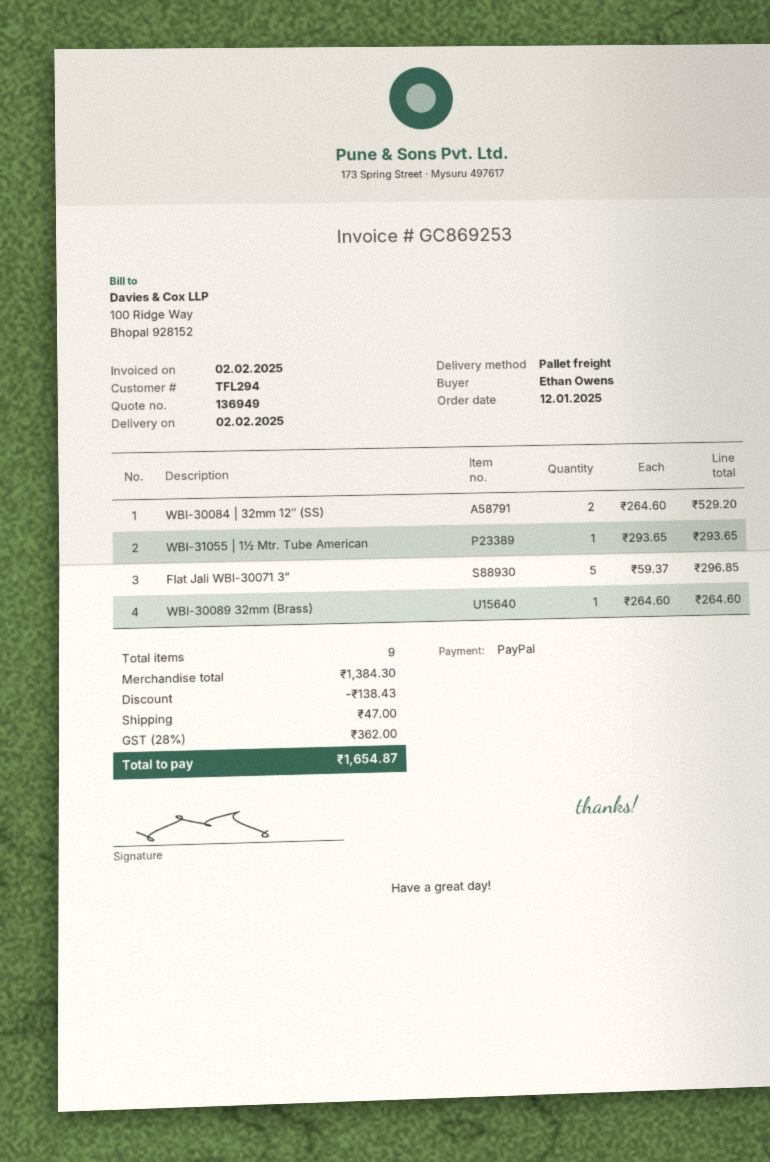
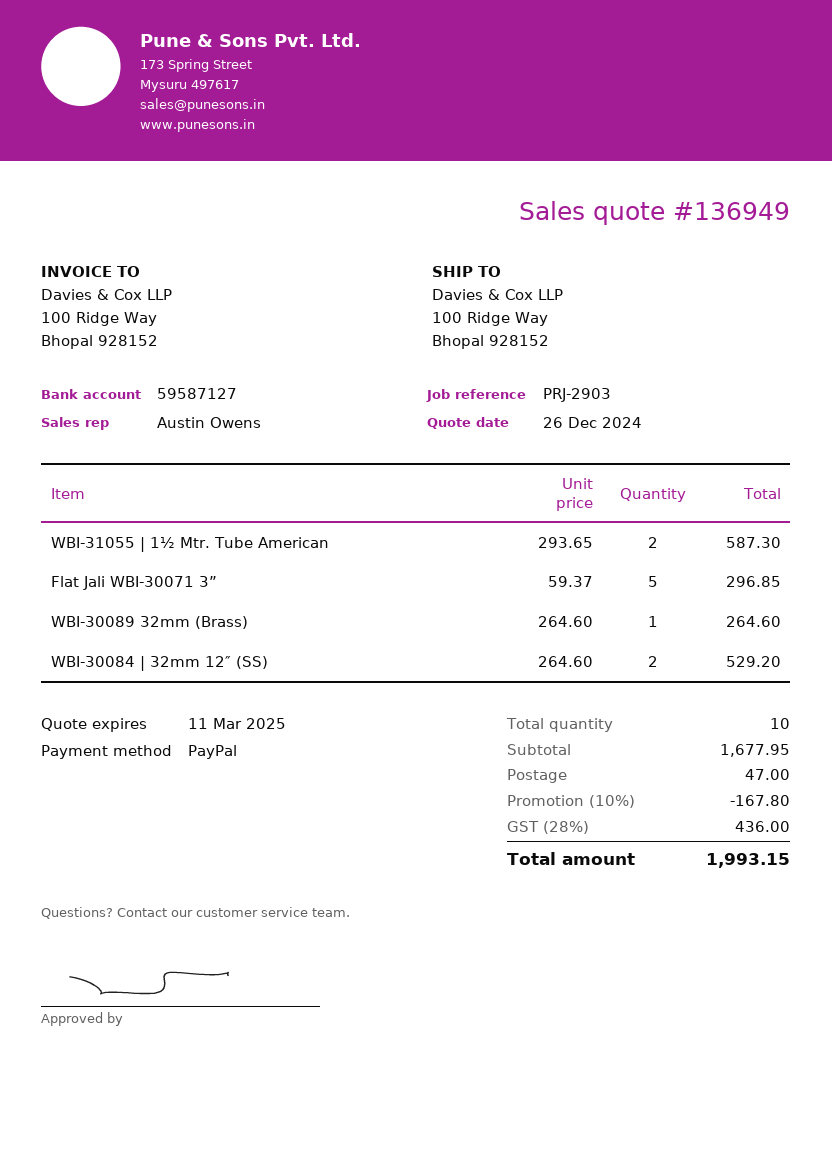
WBI-31055 | 1½ Mtr. Tube American: 1 x 293.65 = 293.65 -> 2 x 293.65 = 587.30
total quantity: 9 -> 10
subtotal: 1384.30 -> 1677.95
discount: 138.43 -> 167.80
tax: 28% = 362.00 -> 28% = 436.00
total: 1654.87 -> 1993.15

